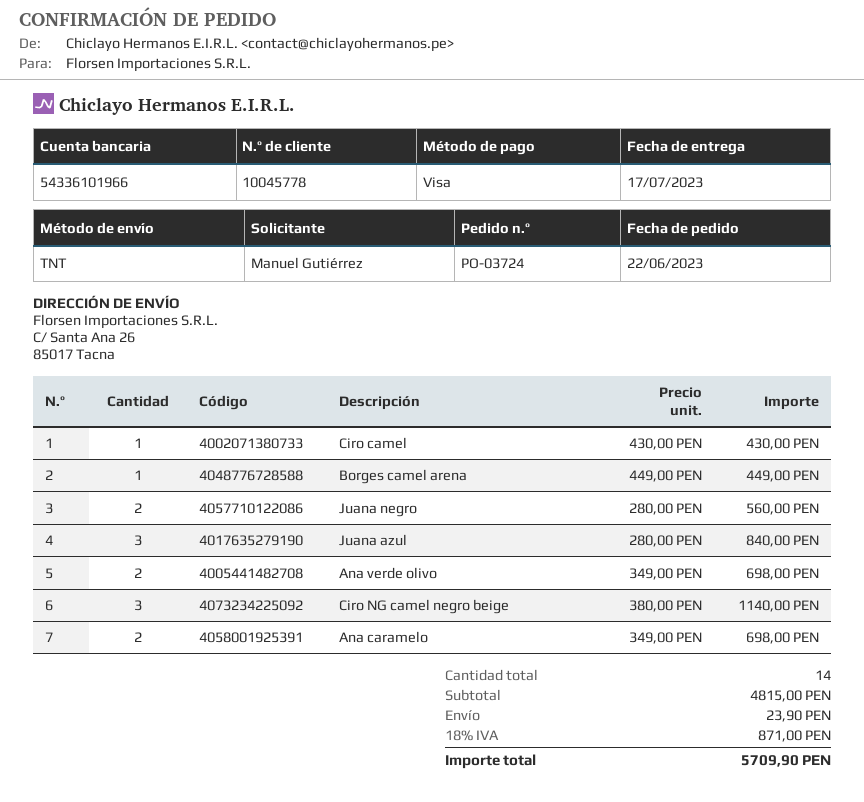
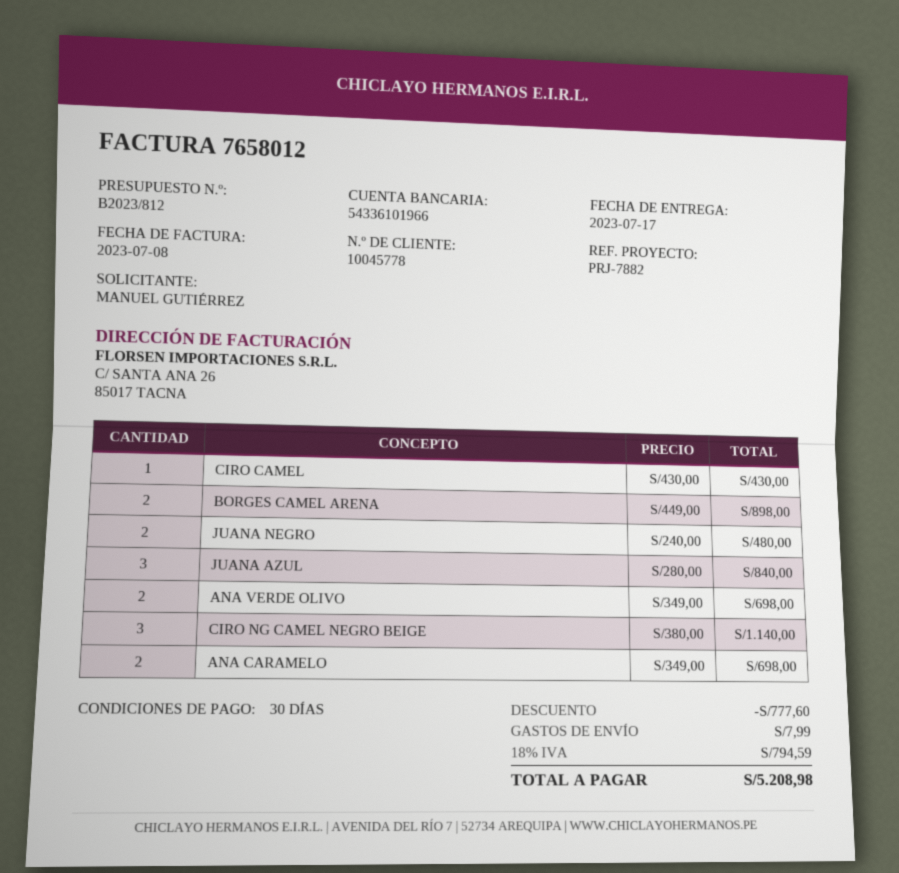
Borges camel arena: 1 x 449.00 = 449.00 -> 2 x 449.00 = 898.00
Juana negro: 2 x 280.00 = 560.00 -> 2 x 240.00 = 480.00
discount: none -> 777.60
shipping: 23.90 -> 7.99
tax: 18% = 871.00 -> 18% = 794.59
total: 5709.90 -> 5208.98

